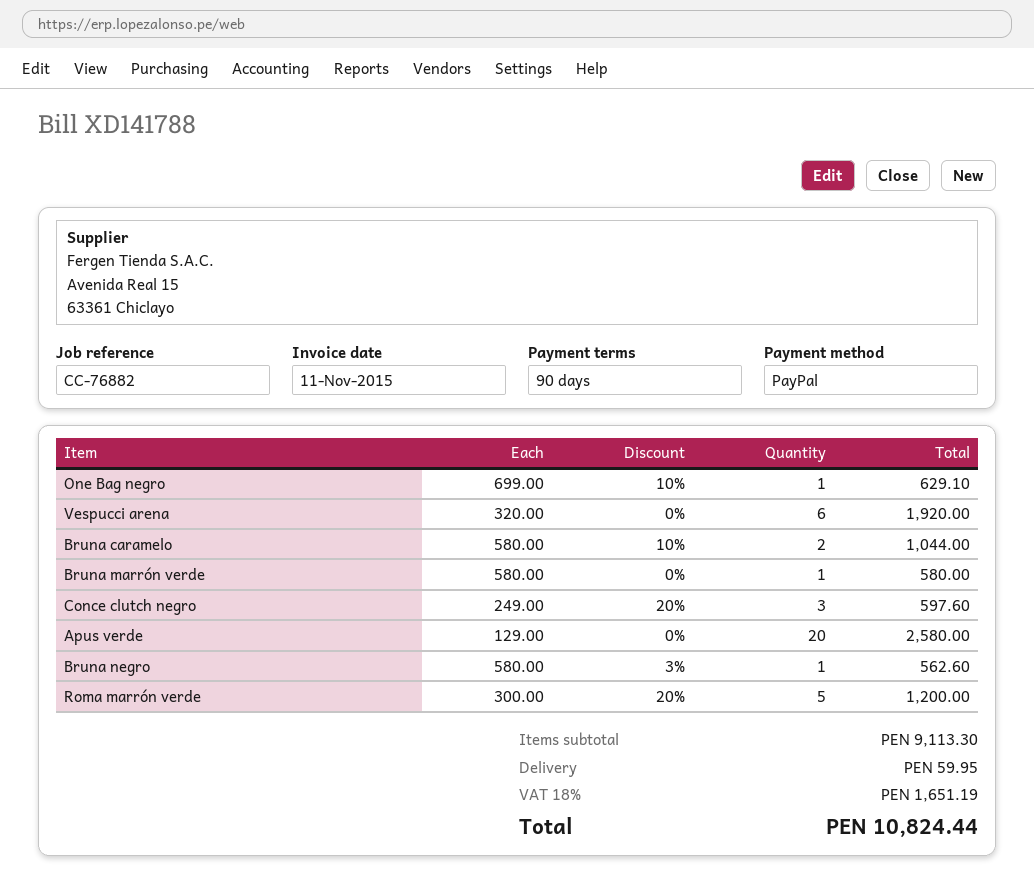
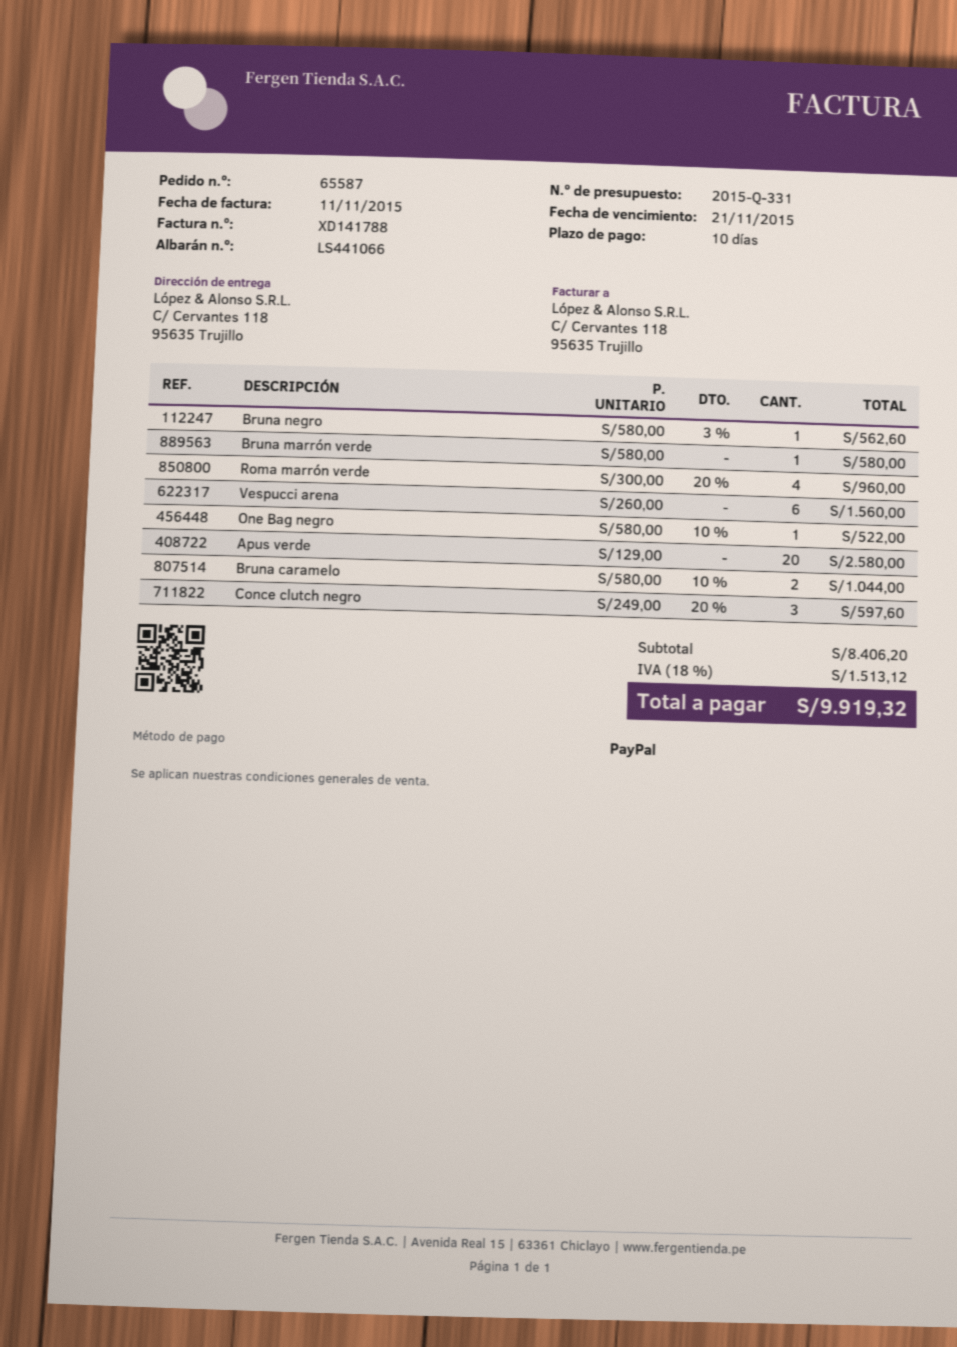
payment terms: 90 days -> 10 days
One Bag negro: 1 x 699.00 - 10% = 629.10 -> 1 x 580.00 - 10% = 522.00
Vespucci arena: 6 x 320.00 = 1920.00 -> 6 x 260.00 = 1560.00
Roma marrón verde: 5 x 300.00 - 20% = 1200.00 -> 4 x 300.00 - 20% = 960.00
subtotal: 9113.30 -> 8406.20
shipping: 59.95 -> none
tax: 18% = 1651.19 -> 18% = 1513.12
total: 10824.44 -> 9919.32

